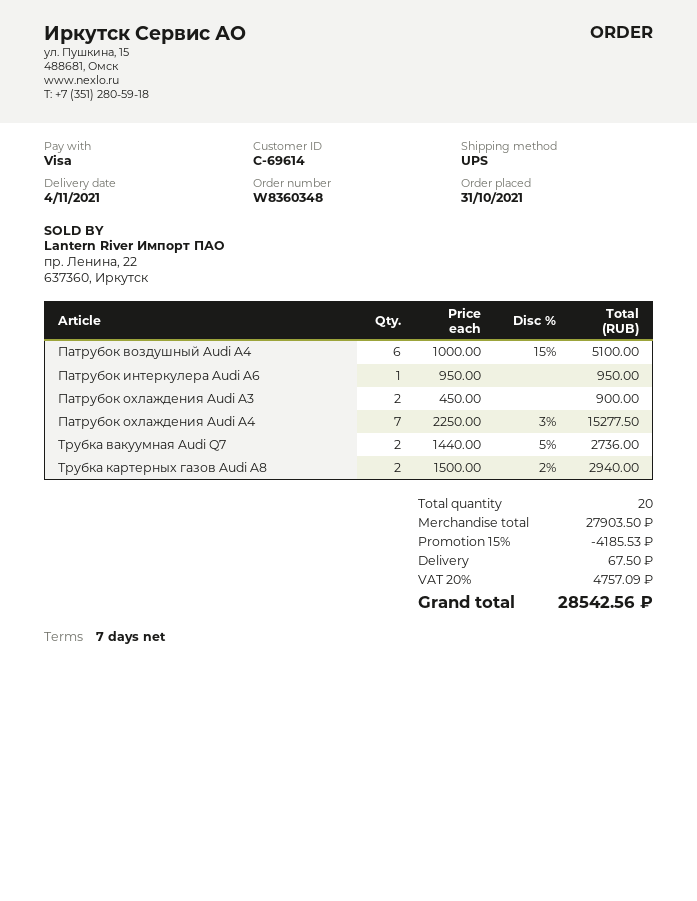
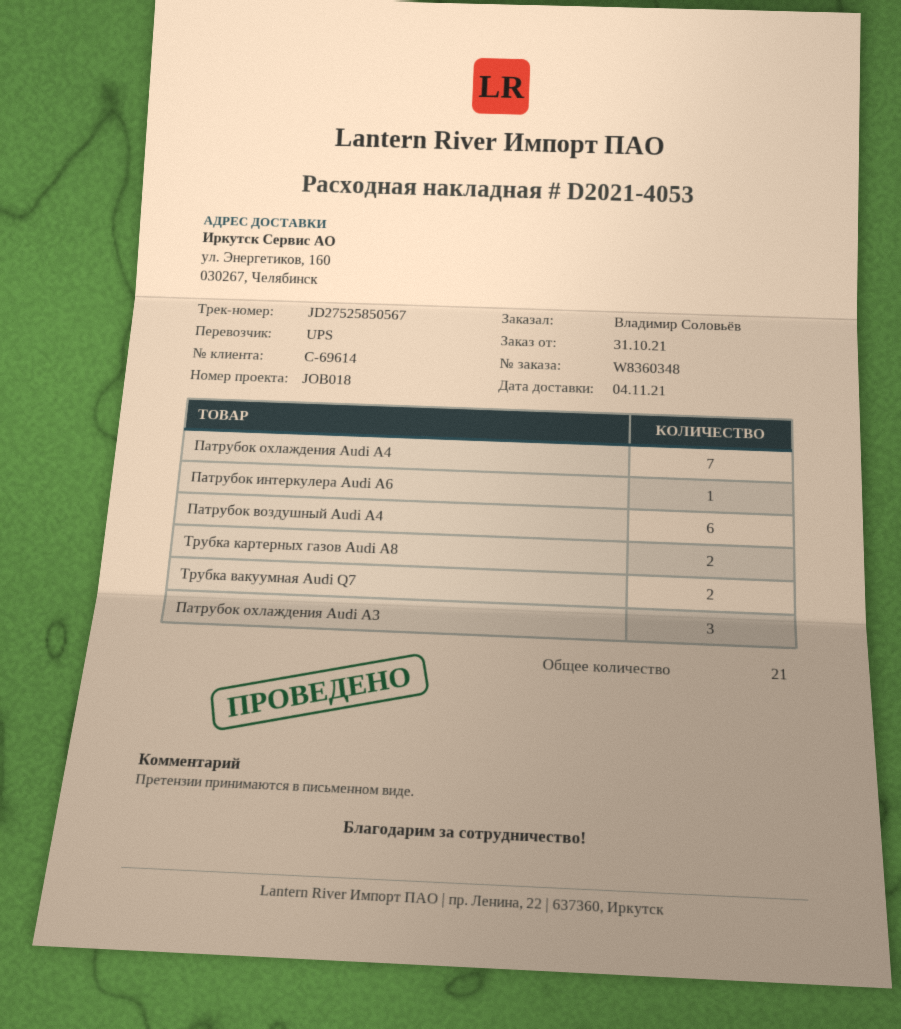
Патрубок охлаждения Audi A3: 2 -> 3
total quantity: 20 -> 21

